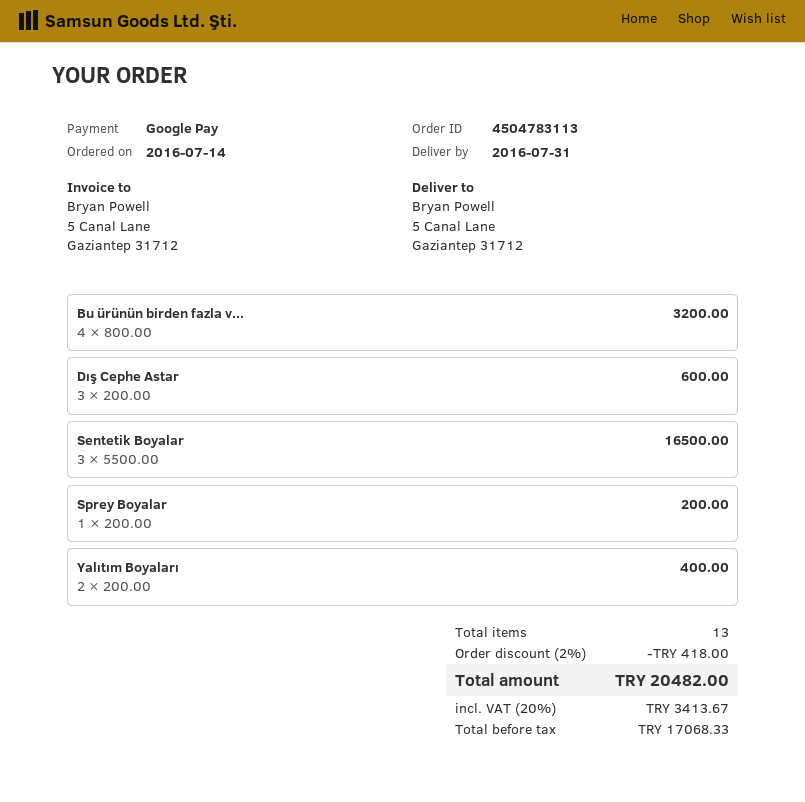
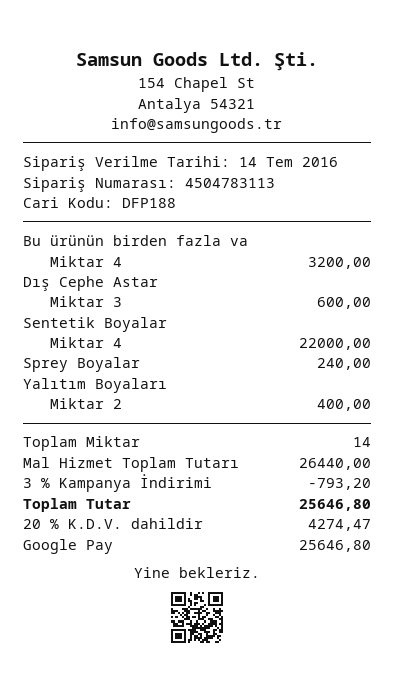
Sentetik Boyalar: 3 for 16500.00 -> 4 for 22000.00
Sprey Boyalar: 1 for 200.00 -> 1 for 240.00
total quantity: 13 -> 14
discount: 2% = 418.00 -> 3% = 793.20
tax: 20% = 3413.67 -> 20% = 4274.47
total: 20482.00 -> 25646.80

